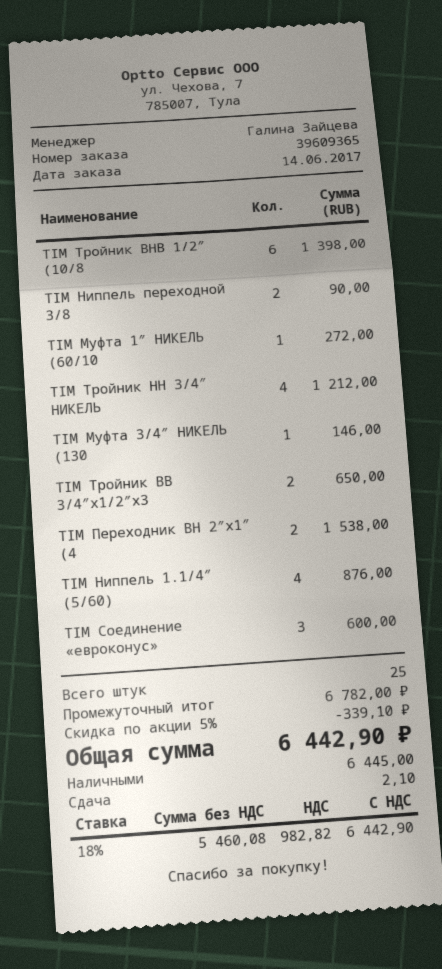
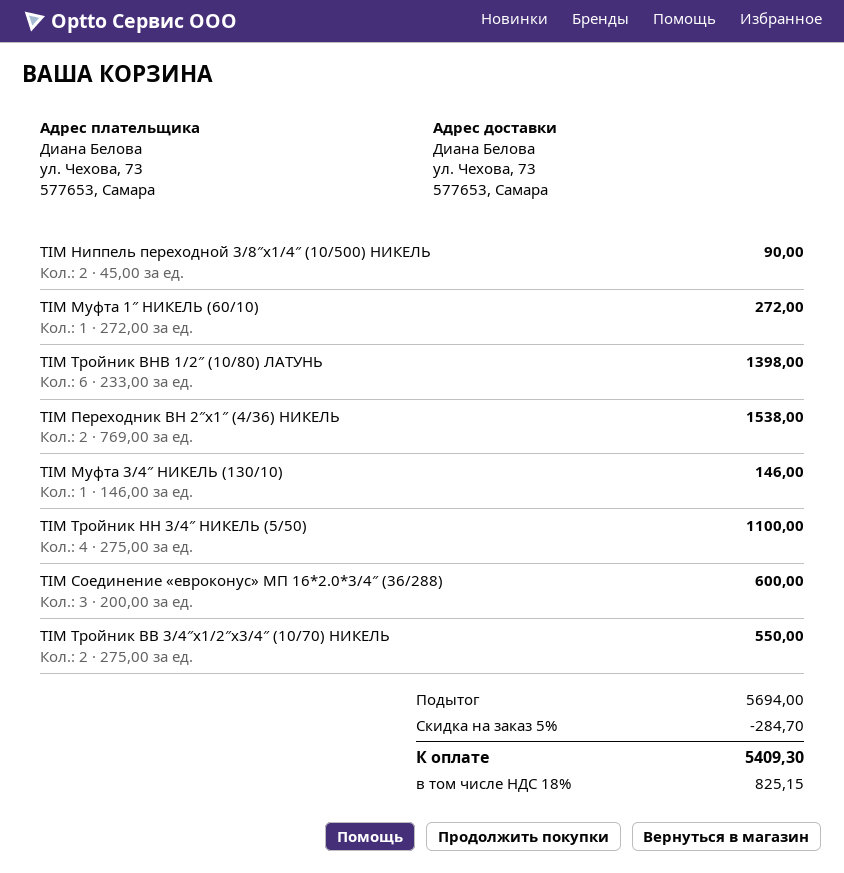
TIM Тройник НН 3/4″ НИКЕЛЬ: 4 for 1212.00 -> 4 for 1100.00
TIM Тройник ВВ 3/4″x1/2″x3: 2 for 650.00 -> 2 for 550.00
TIM Ниппель 1.1/4″ (5/60): 4 for 876.00 -> none
subtotal: 6782.00 -> 5694.00
discount: 5% = 339.10 -> 5% = 284.70
tax: 18% = 982.82 -> 18% = 825.15
total: 6442.90 -> 5409.30

